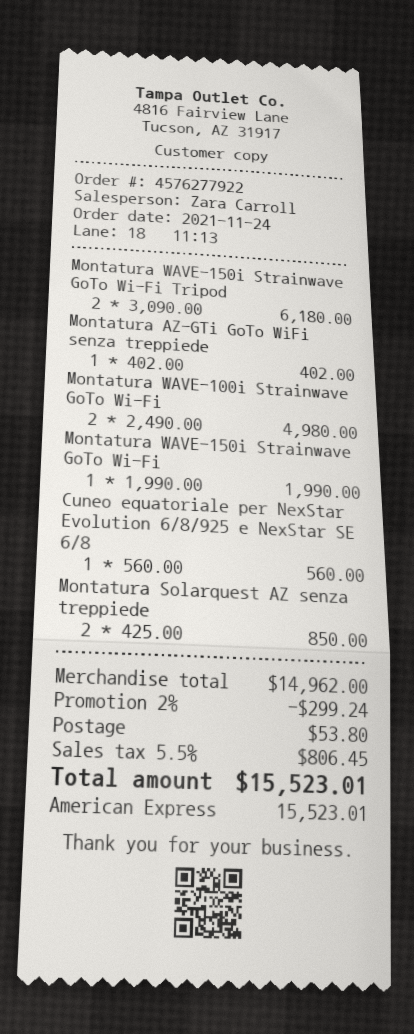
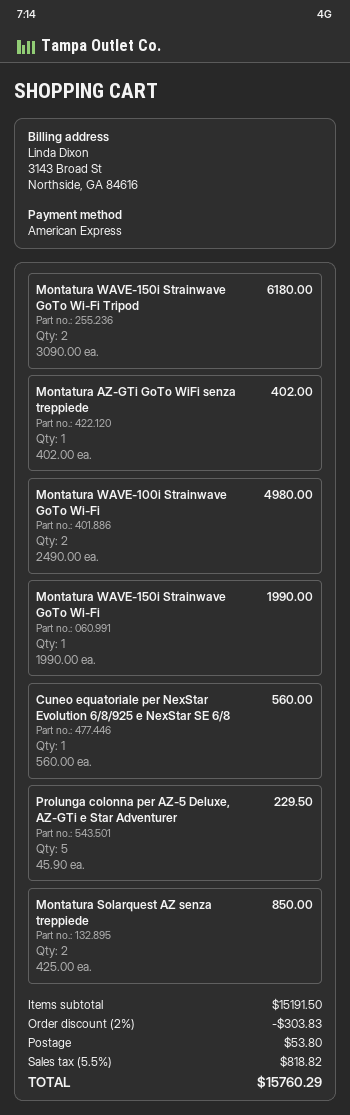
Prolunga colonna per AZ-5 Deluxe, AZ-GTi e Star Adventurer: none -> 5 x 45.90 = 229.50
subtotal: 14962.00 -> 15191.50
discount: 2% = 299.24 -> 2% = 303.83
tax: 5.5% = 806.45 -> 5.5% = 818.82
total: 15523.01 -> 15760.29

